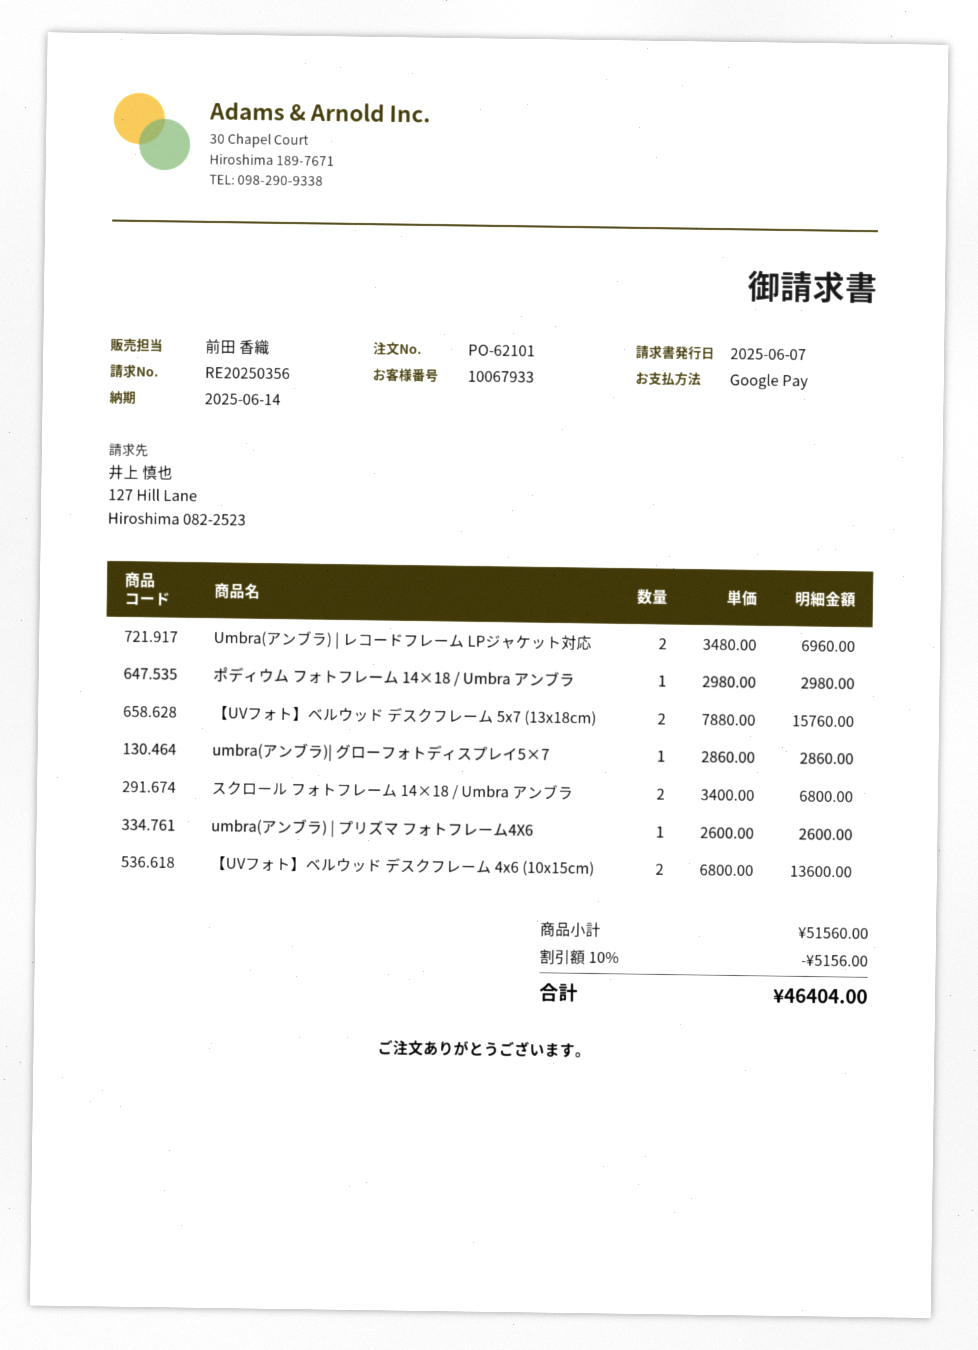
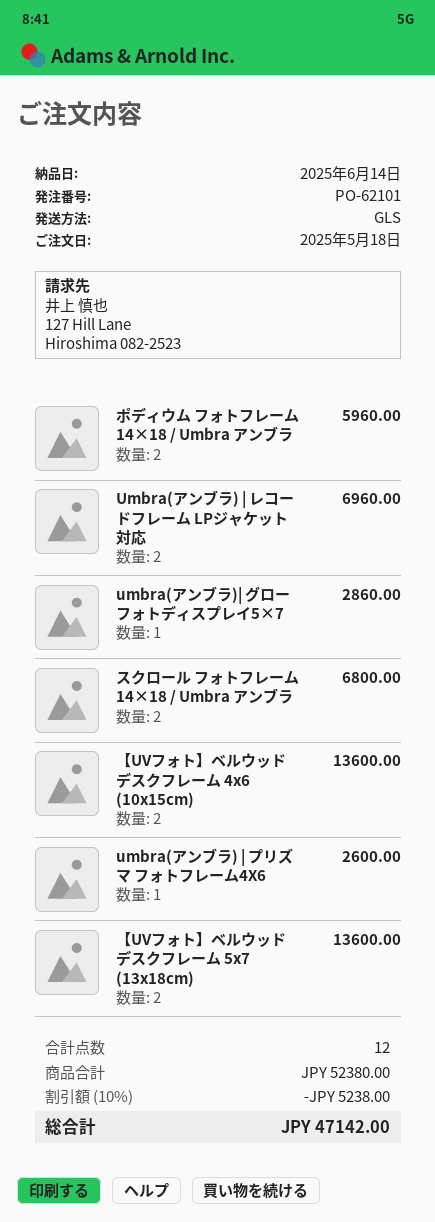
ポディウム フォトフレーム 14×18 / Umbra アンブラ: 1 for 2980.00 -> 2 for 5960.00
【UVフォト】ベルウッド デスクフレーム 5x7 (13x18cm): 2 for 15760.00 -> 2 for 13600.00
subtotal: 51560.00 -> 52380.00
discount: 10% = 5156.00 -> 10% = 5238.00
total: 46404.00 -> 47142.00

